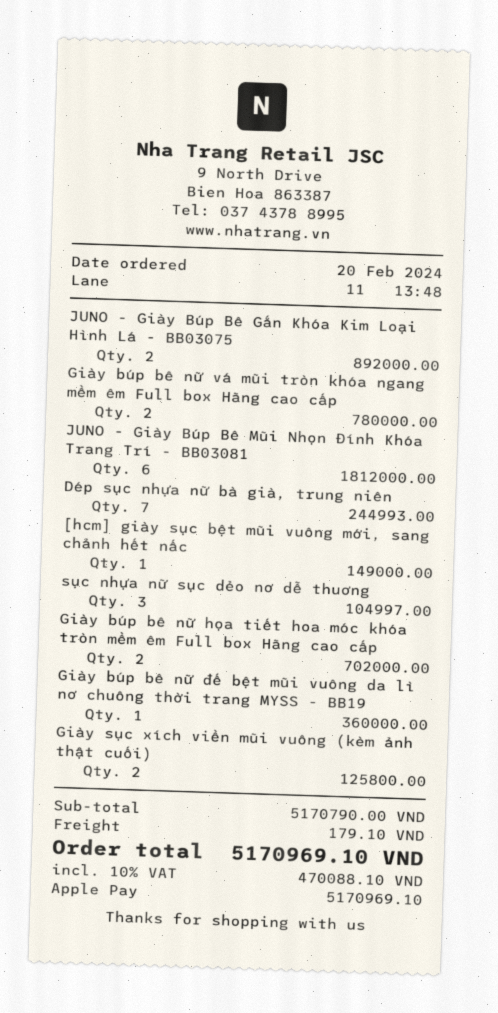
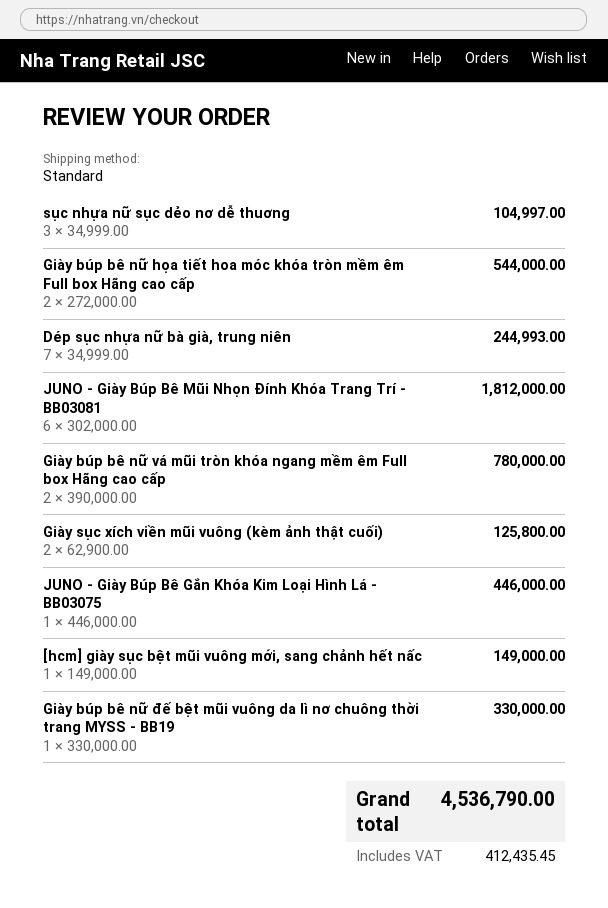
JUNO - Giày Búp Bê Gắn Khóa Kim Loại Hình Lá - BB03075: 2 for 892000.00 -> 1 for 446000.00
Giày búp bê nữ họa tiết hoa móc khóa tròn mềm êm Full box Hãng cao cấp: 2 for 702000.00 -> 2 for 544000.00
Giày búp bê nữ đế bệt mũi vuông da lì nơ chuông thời trang MYSS - BB19: 1 for 360000.00 -> 1 for 330000.00
shipping: 179.10 -> none
tax: 470088.10 -> 412435.45
total: 5170969.10 -> 4536790.00

